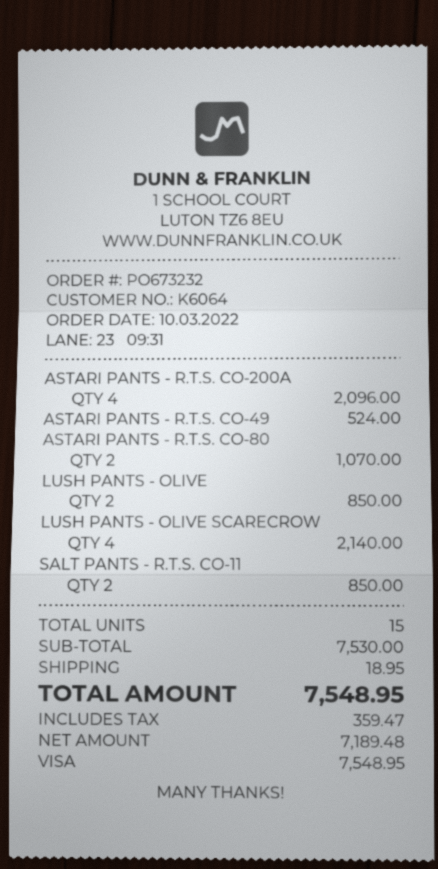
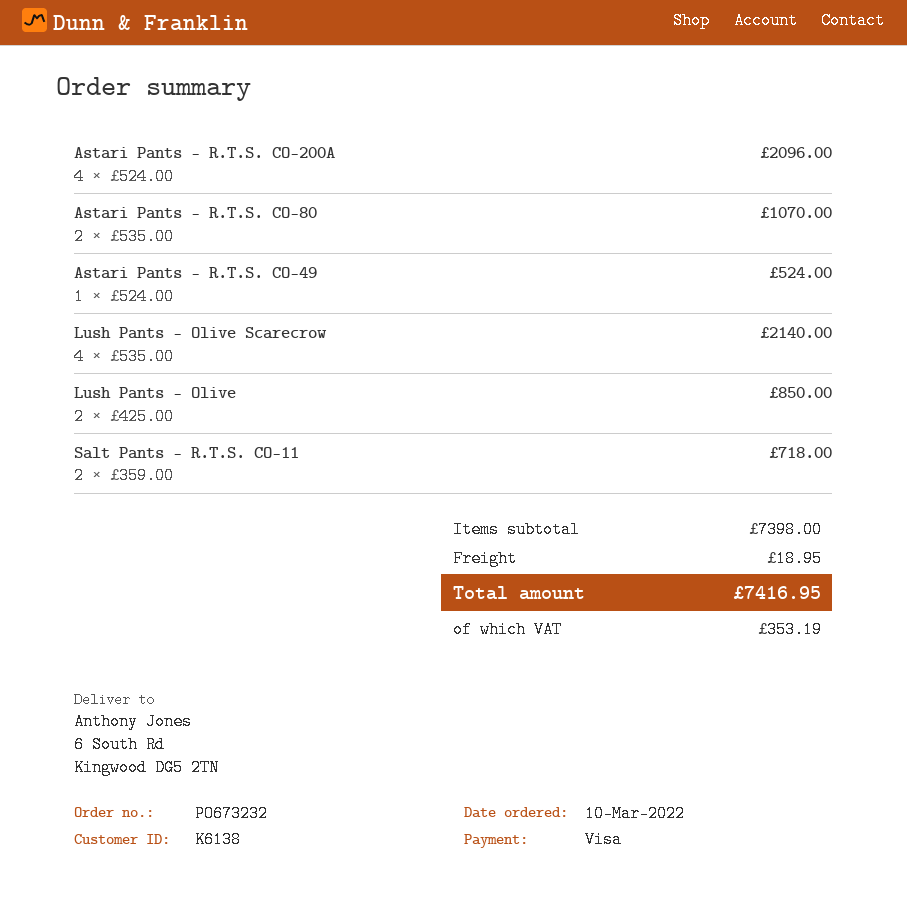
customer number: K6064 -> K6138
SALT PANTS - R.T.S. CO-11: 2 for 850.00 -> 2 for 718.00
subtotal: 7530.00 -> 7398.00
tax: 359.47 -> 353.19
total: 7548.95 -> 7416.95

